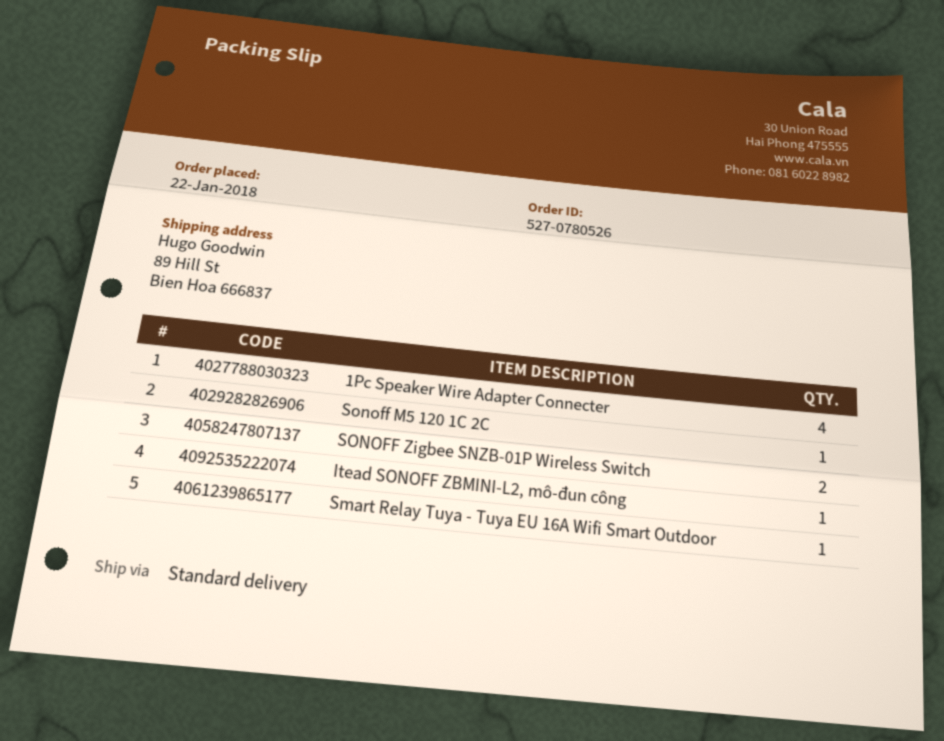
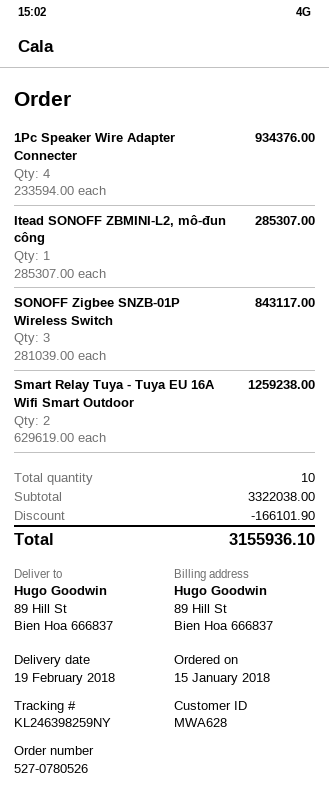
order date: 2018-01-22 -> 2018-01-15
Sonoff M5 120 1C 2C: 1 -> none
SONOFF Zigbee SNZB-01P Wireless Switch: 2 -> 3
Smart Relay Tuya - Tuya EU 16A Wifi Smart Outdoor: 1 -> 2

